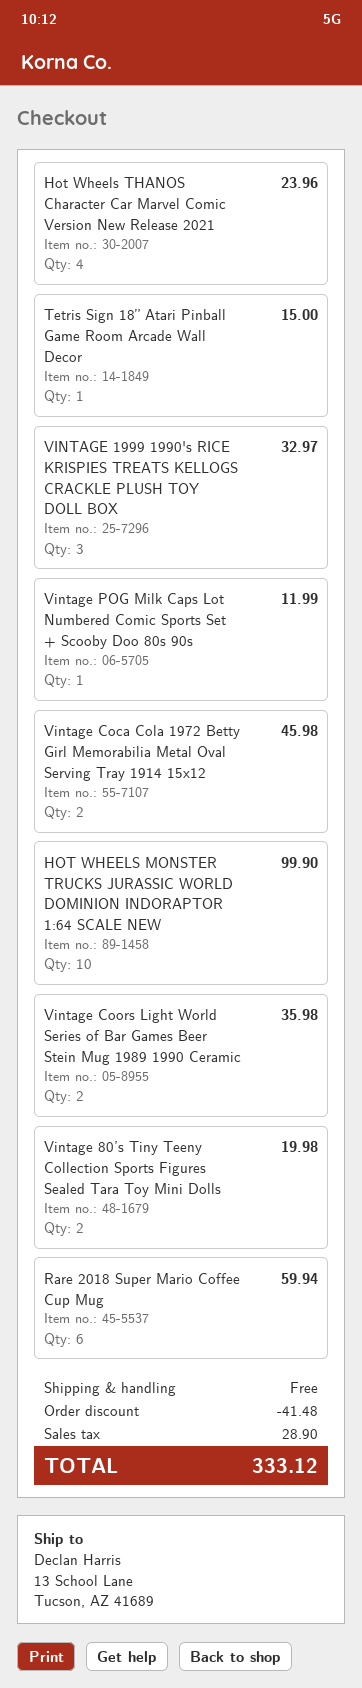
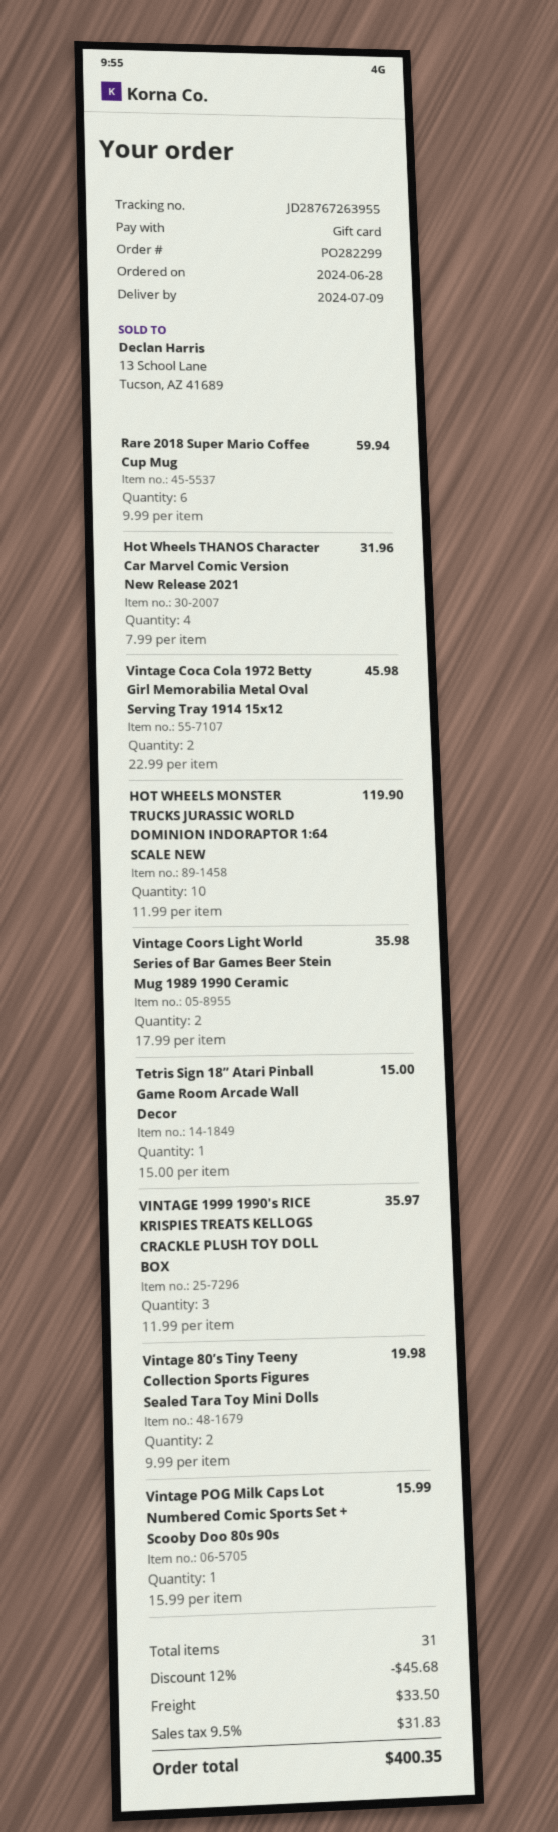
Hot Wheels THANOS Character Car Marvel Comic Version New Release 2021: 4 for 23.96 -> 4 for 31.96
VINTAGE 1999 1990's RICE KRISPIES TREATS KELLOGS CRACKLE PLUSH TOY DOLL BOX: 3 for 32.97 -> 3 for 35.97
Vintage POG Milk Caps Lot Numbered Comic Sports Set + Scooby Doo 80s 90s: 1 for 11.99 -> 1 for 15.99
HOT WHEELS MONSTER TRUCKS JURASSIC WORLD DOMINION INDORAPTOR 1:64 SCALE NEW: 10 for 99.90 -> 10 for 119.90
discount: 41.48 -> 45.68
shipping: 0.00 -> 33.50
tax: 28.90 -> 31.83
total: 333.12 -> 400.35

